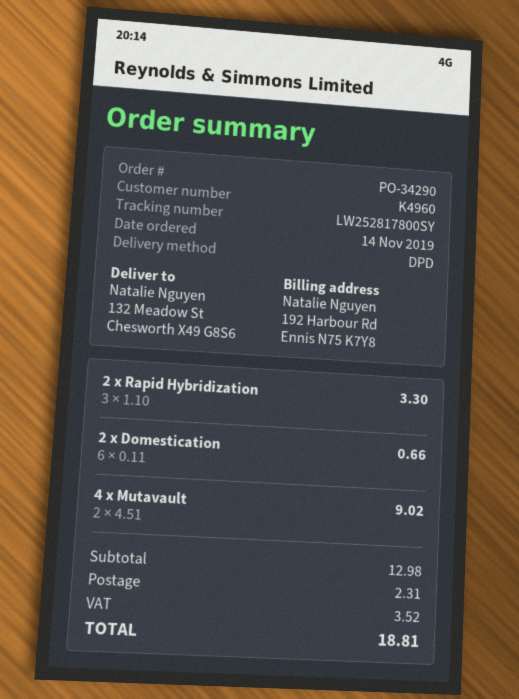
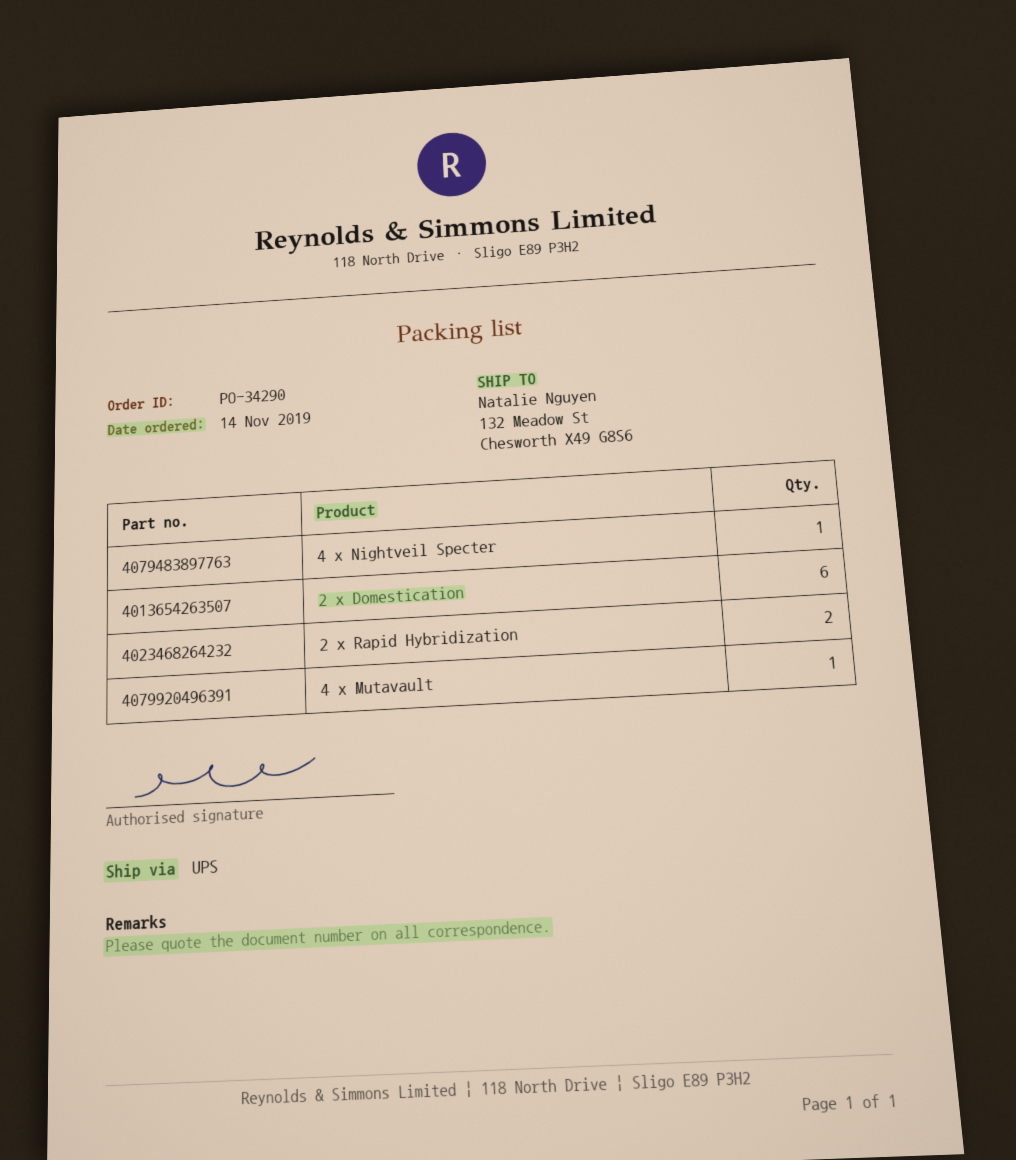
shipping method: DPD -> UPS
2 x Rapid Hybridization: 3 -> 2
4 x Mutavault: 2 -> 1
4 x Nightveil Specter: none -> 1

